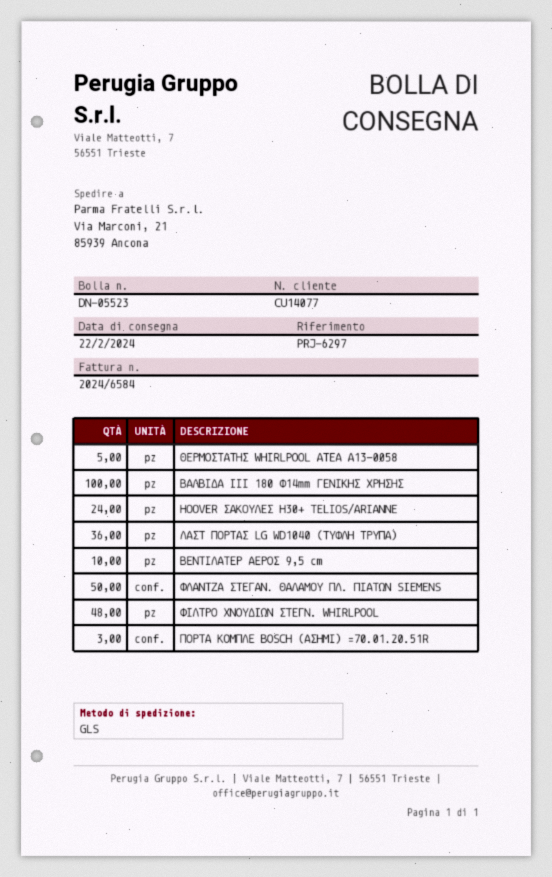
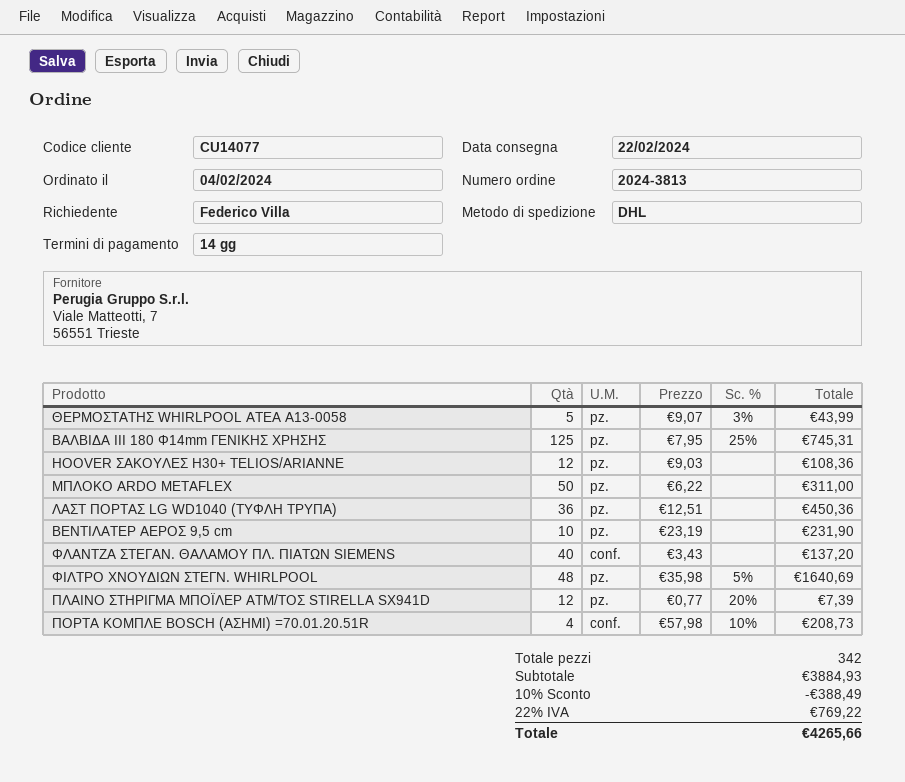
shipping method: GLS -> DHL
ΒΑΛΒΙΔΑ IIΙ 180 Φ14mm ΓΕΝΙΚΗΣ ΧΡΗΣΗΣ: 100 -> 125
HOOVER ΣΑΚΟΥΛΕΣ H30+ TELIOS/ARIANNE: 24 -> 12
ΦΛΑΝΤΖΑ ΣΤΕΓΑΝ. ΘΑΛΑΜΟΥ ΠΛ. ΠΙΑΤΩΝ SIEMENS: 50 -> 40
ΠΟΡΤΑ ΚΟΜΠΛΕ BOSCH (ΑΣΗΜΙ) =70.01.20.51R: 3 -> 4
ΜΠΛΟΚΟ ARDO METAFLEX: none -> 50
ΠΛΑΙΝΟ ΣΤΗΡΙΓΜΑ ΜΠΟΪΛΕΡ ΑΤΜ/ΤΟΣ STIRELLA SX941D: none -> 12

